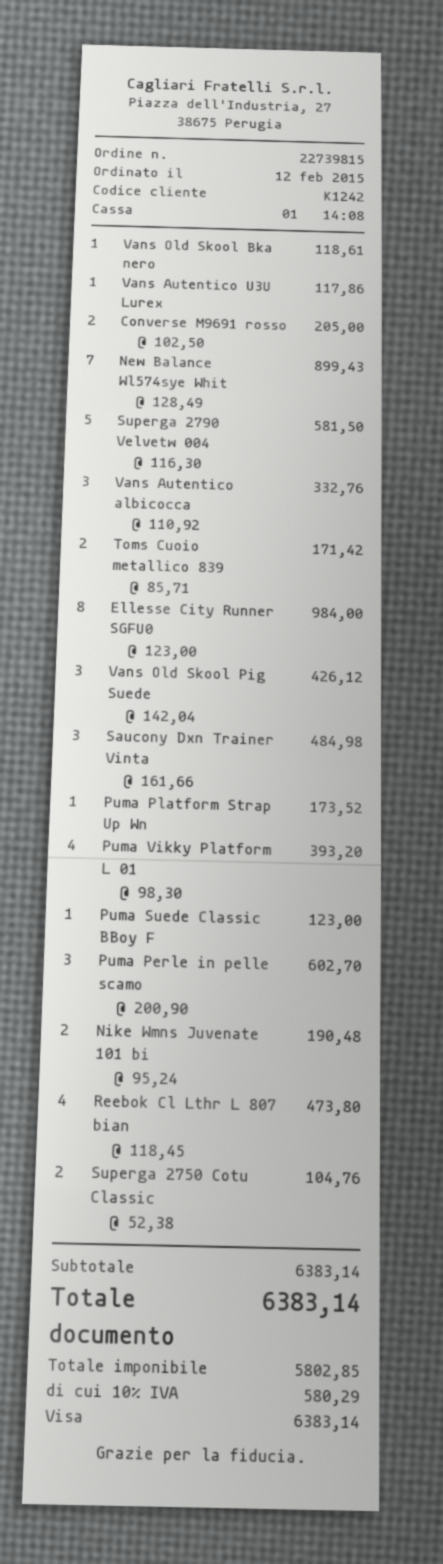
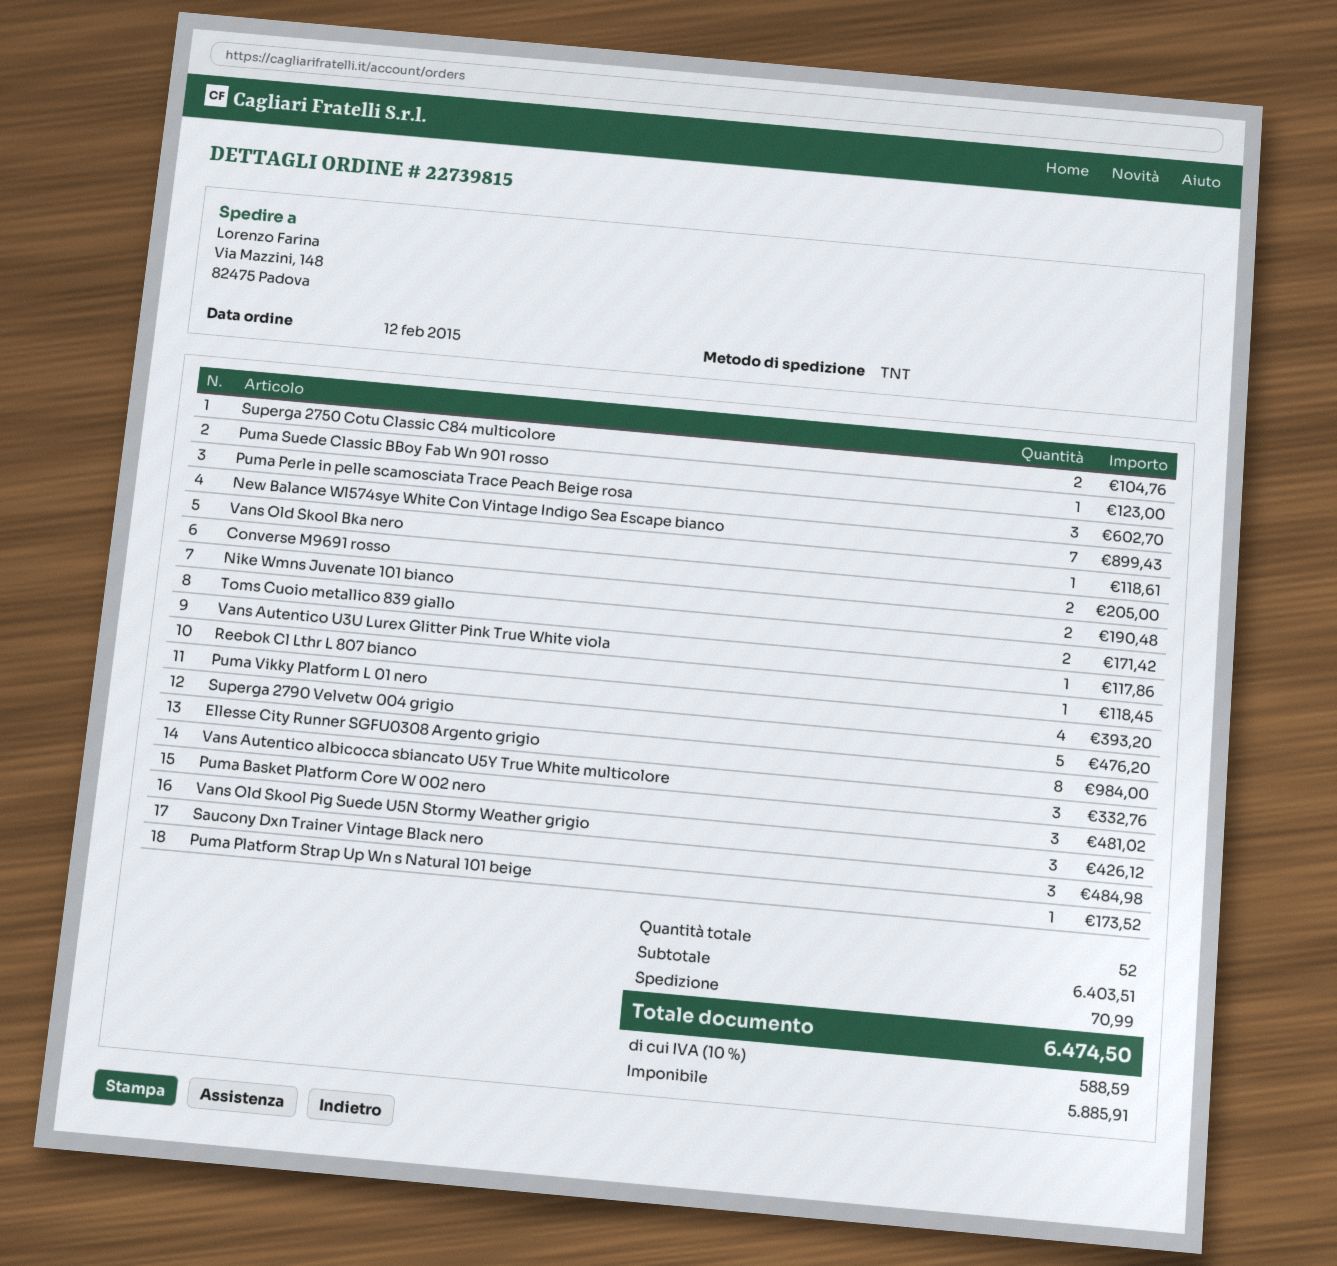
Superga 2790 Velvetw 004: 5 for 581.50 -> 5 for 476.20
Reebok Cl Lthr L 807 bian: 4 for 473.80 -> 1 for 118.45
Puma Basket Platform Core W 002 nero: none -> 3 for 481.02
subtotal: 6383.14 -> 6403.51
shipping: none -> 70.99
net: 5802.85 -> 5885.91
tax: 10% = 580.29 -> 10% = 588.59
total: 6383.14 -> 6474.50

